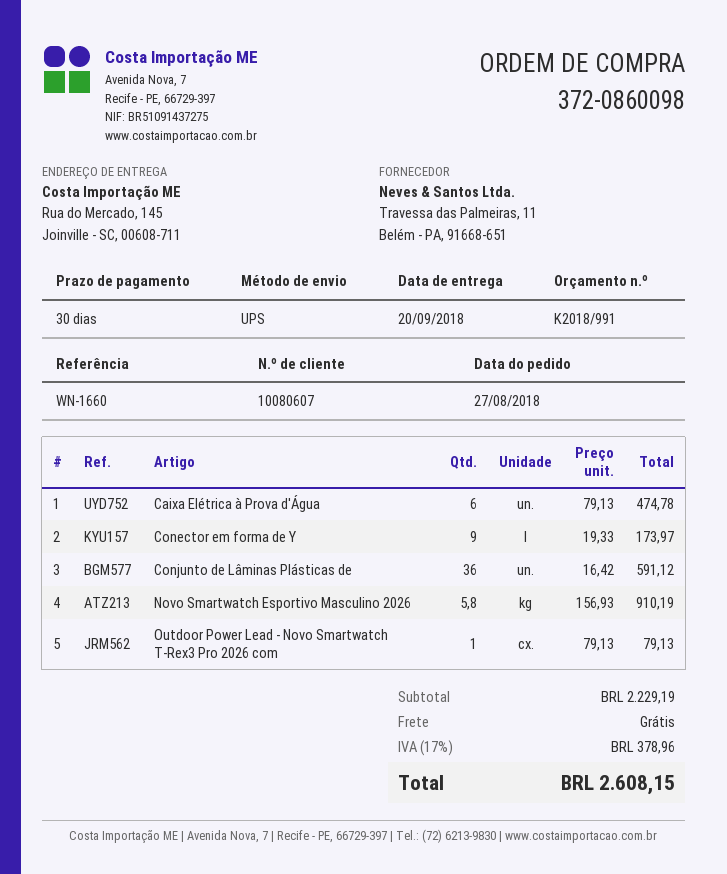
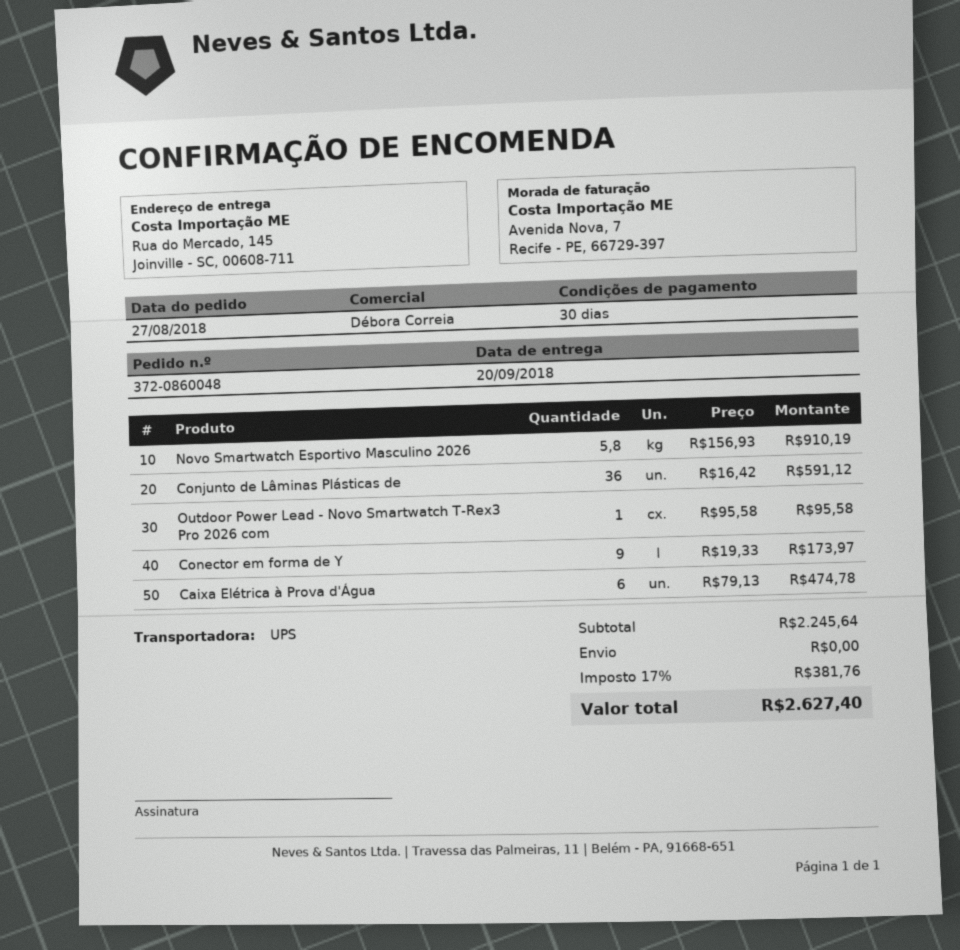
order number: 372-0860098 -> 372-0860048
Outdoor Power Lead - Novo Smartwatch T-Rex3 Pro 2026 com: 1 x 79.13 = 79.13 -> 1 x 95.58 = 95.58
subtotal: 2229.19 -> 2245.64
tax: 17% = 378.96 -> 17% = 381.76
total: 2608.15 -> 2627.40

